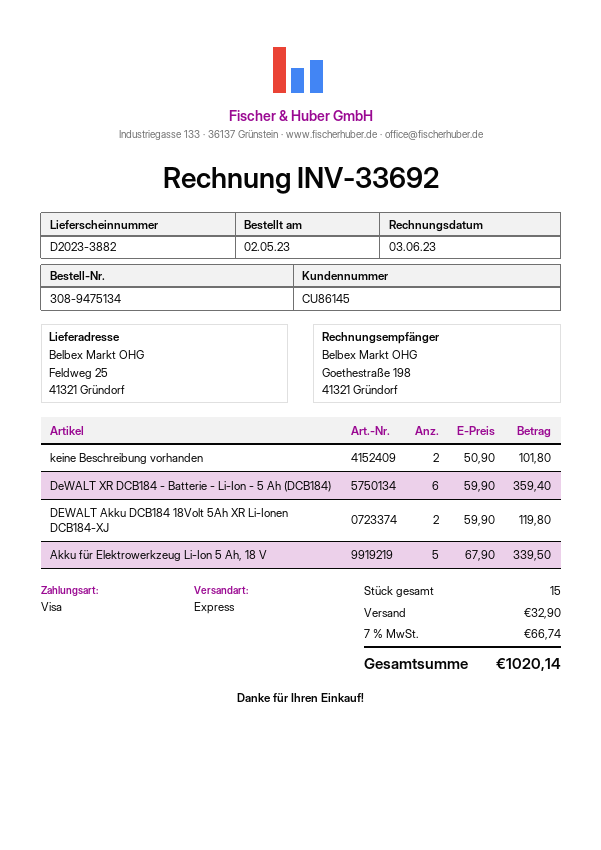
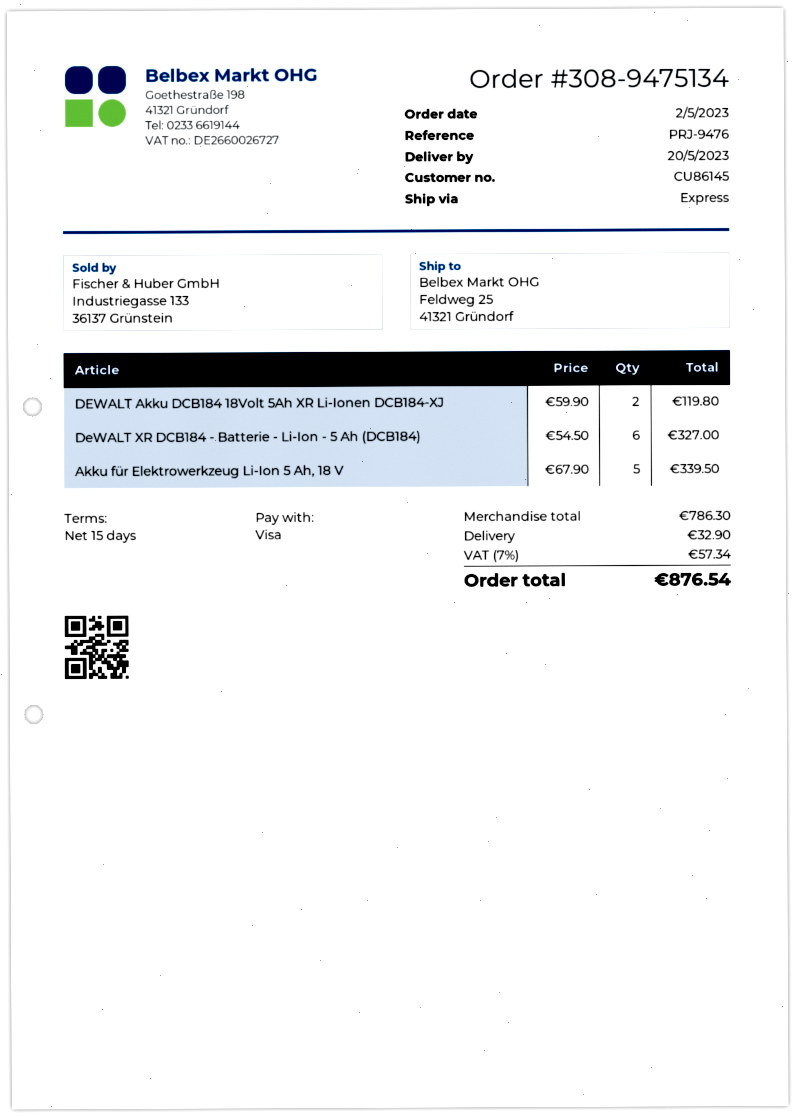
keine Beschreibung vorhanden: 2 x 50.90 = 101.80 -> none
DeWALT XR DCB184 - Batterie - Li-Ion - 5 Ah (DCB184): 6 x 59.90 = 359.40 -> 6 x 54.50 = 327.00
tax: 7% = 66.74 -> 7% = 57.34
total: 1020.14 -> 876.54

